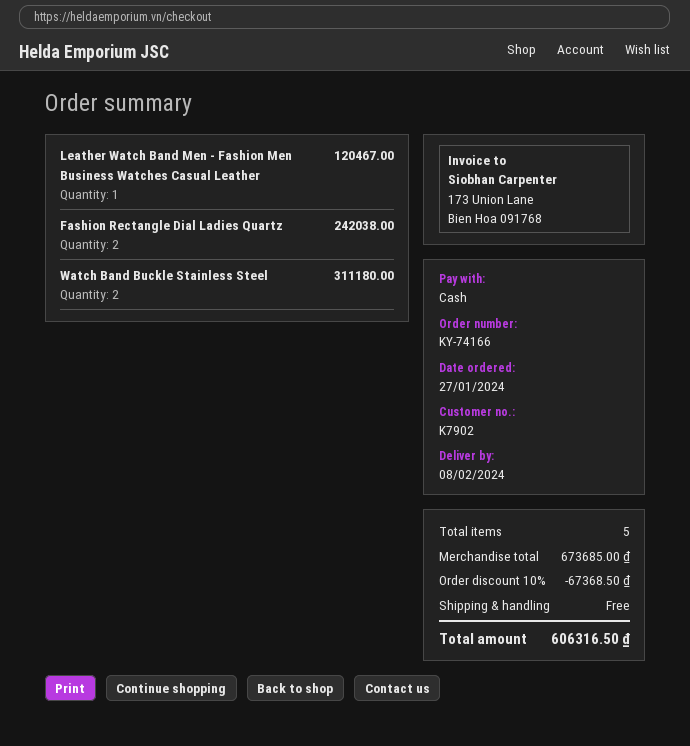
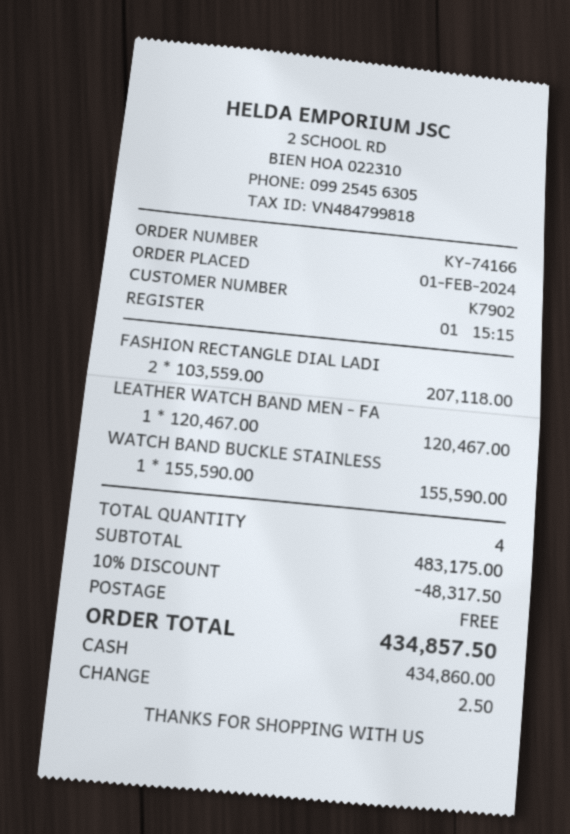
order date: 2024-01-27 -> 2024-02-01
Fashion Rectangle Dial Ladies Quartz: 2 for 242038.00 -> 2 for 207118.00
Watch Band Buckle Stainless Steel: 2 for 311180.00 -> 1 for 155590.00
total quantity: 5 -> 4
subtotal: 673685.00 -> 483175.00
discount: 10% = 67368.50 -> 10% = 48317.50
total: 606316.50 -> 434857.50

